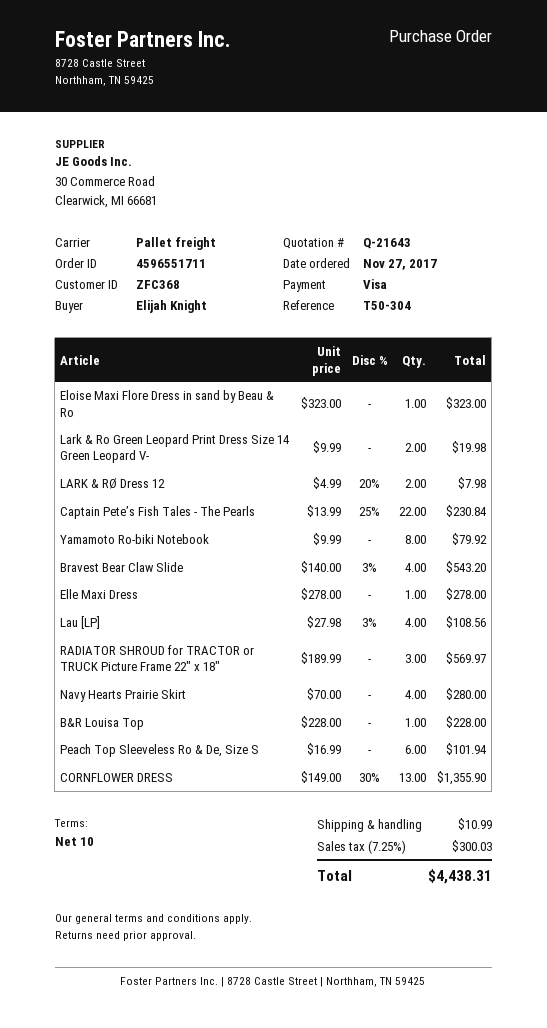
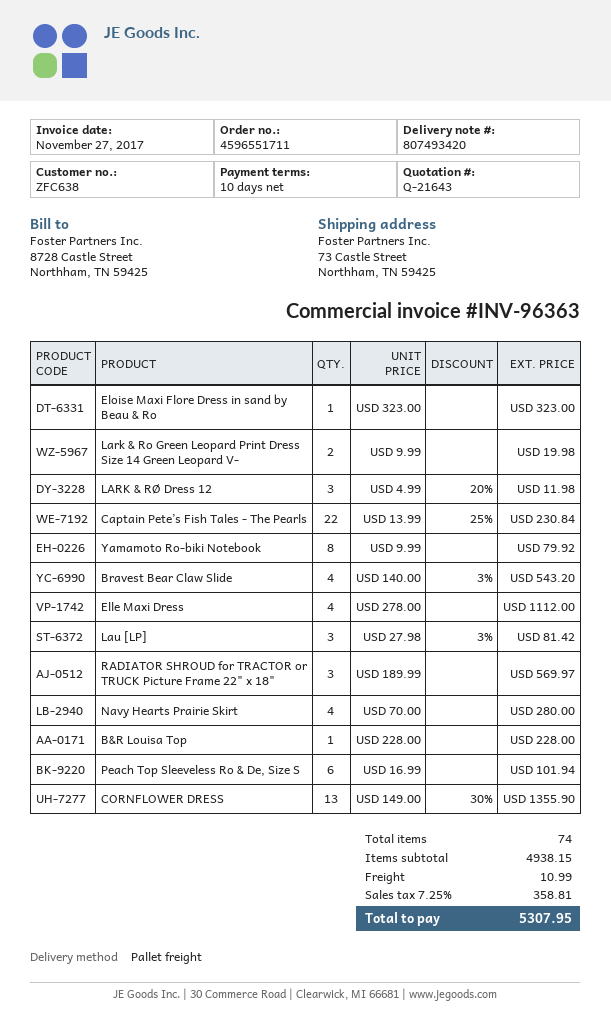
customer number: ZFC368 -> ZFC638
LARK & RØ Dress 12: 2 x 4.99 - 20% = 7.98 -> 3 x 4.99 - 20% = 11.98
Elle Maxi Dress: 1 x 278.00 = 278.00 -> 4 x 278.00 = 1112.00
Lau [LP]: 4 x 27.98 - 3% = 108.56 -> 3 x 27.98 - 3% = 81.42
tax: 7.25% = 300.03 -> 7.25% = 358.81
total: 4438.31 -> 5307.95

